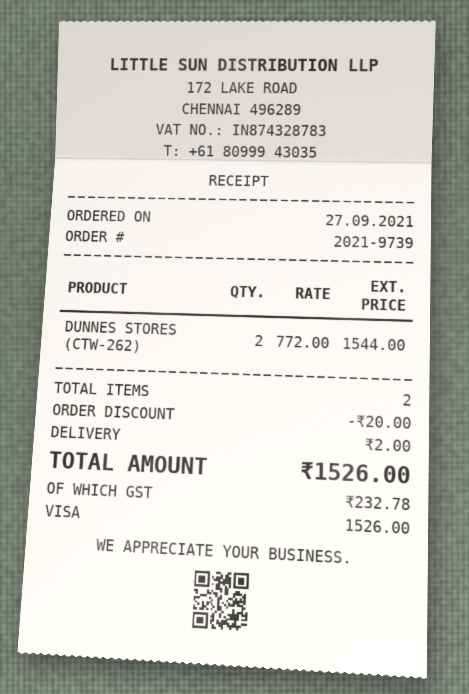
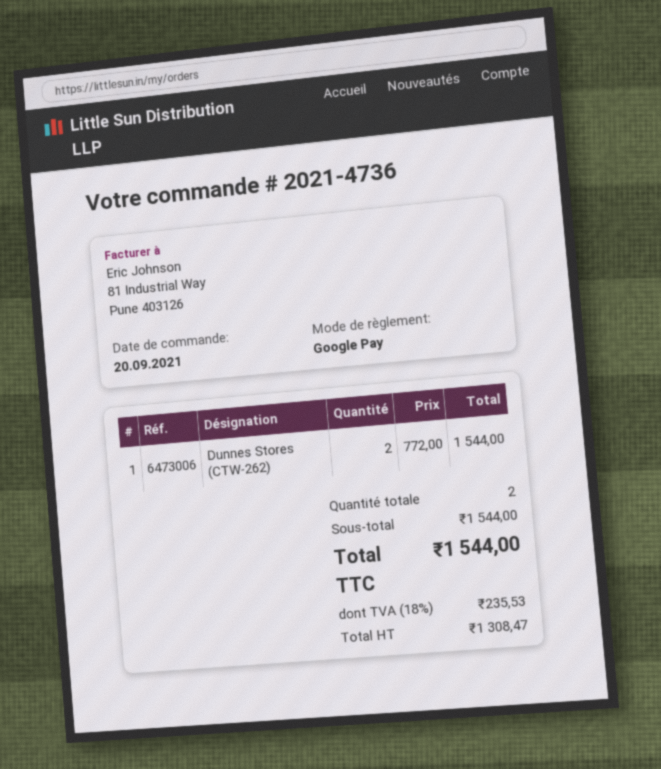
order number: 2021-9739 -> 2021-4736
order date: 2021-09-27 -> 2021-09-20
payment method: Visa -> Google Pay
discount: 20.00 -> none
shipping: 2.00 -> none
tax: 232.78 -> 235.53
total: 1526.00 -> 1544.00

